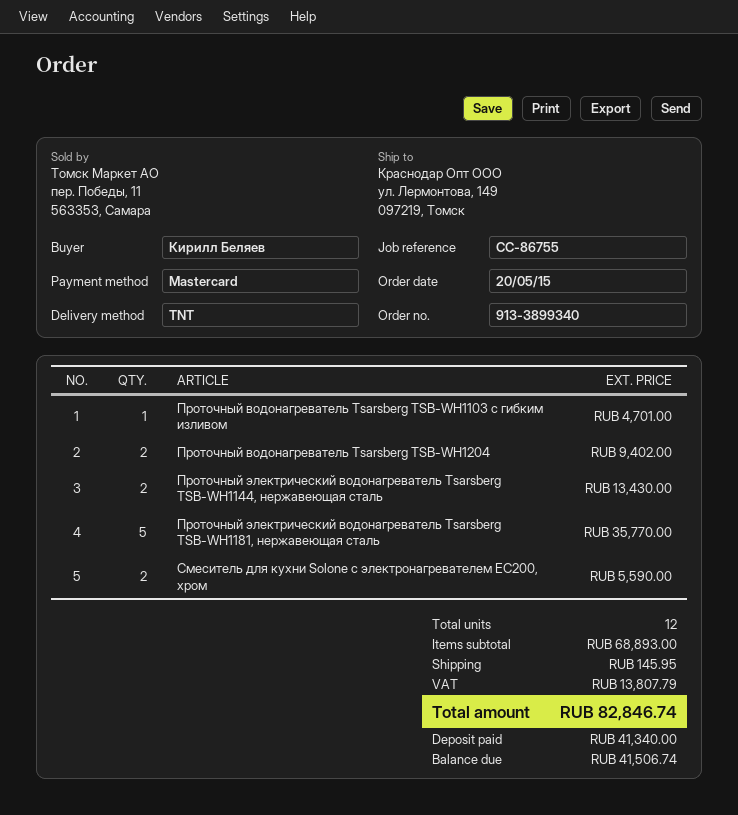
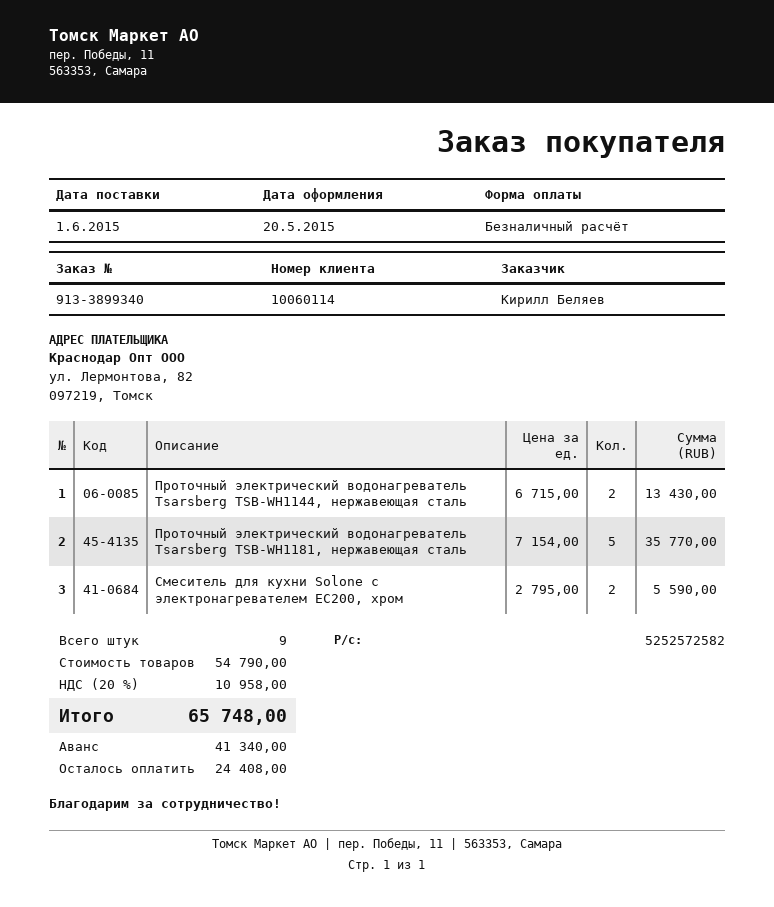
payment method: Mastercard -> bank transfer
Проточный водонагреватель Tsarsberg TSB-WH1103 с гибким изливом: 1 for 4701.00 -> none
Проточный водонагреватель Tsarsberg TSB-WH1204: 2 for 9402.00 -> none
total quantity: 12 -> 9
subtotal: 68893.00 -> 54790.00
shipping: 145.95 -> none
tax: 13807.79 -> 10958.00
total: 82846.74 -> 65748.00
balance: 41506.74 -> 24408.00

